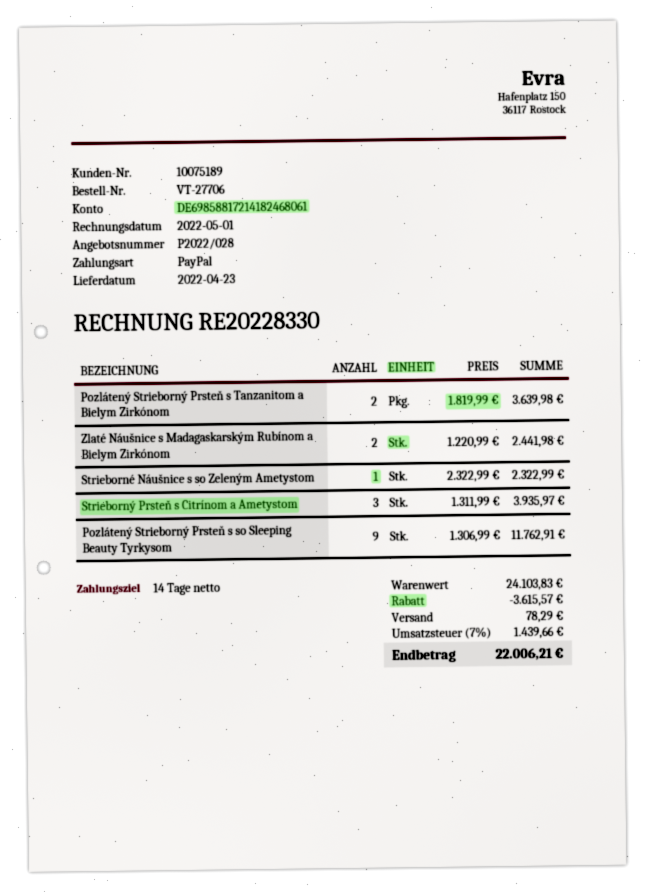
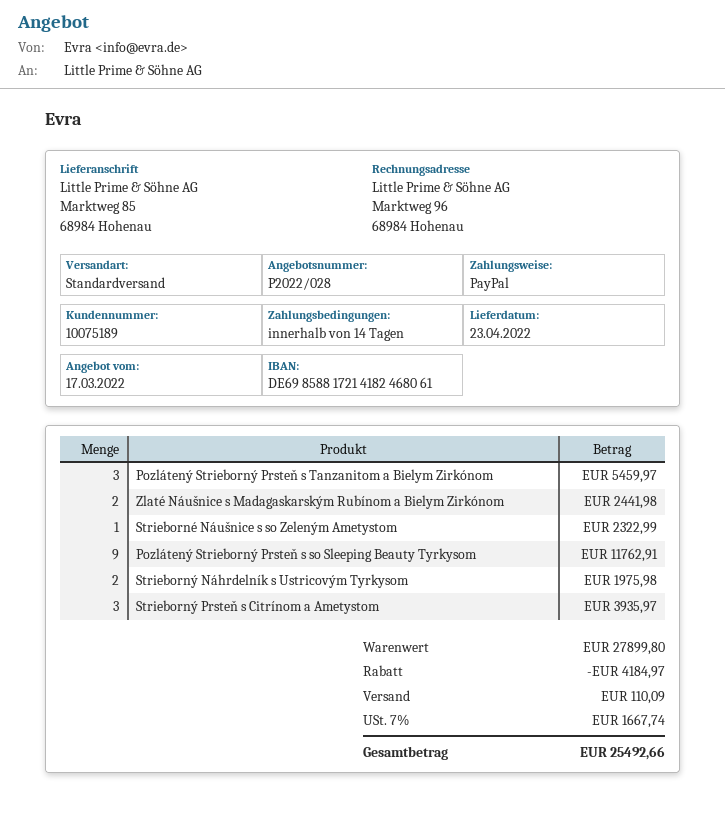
Pozlátený Strieborný Prsteň s Tanzanitom a Bielym Zirkónom: 2 for 3639.98 -> 3 for 5459.97
Strieborný Náhrdelník s Ustricovým Tyrkysom: none -> 2 for 1975.98
subtotal: 24103.83 -> 27899.80
discount: 3615.57 -> 4184.97
shipping: 78.29 -> 110.09
tax: 7% = 1439.66 -> 7% = 1667.74
total: 22006.21 -> 25492.66

